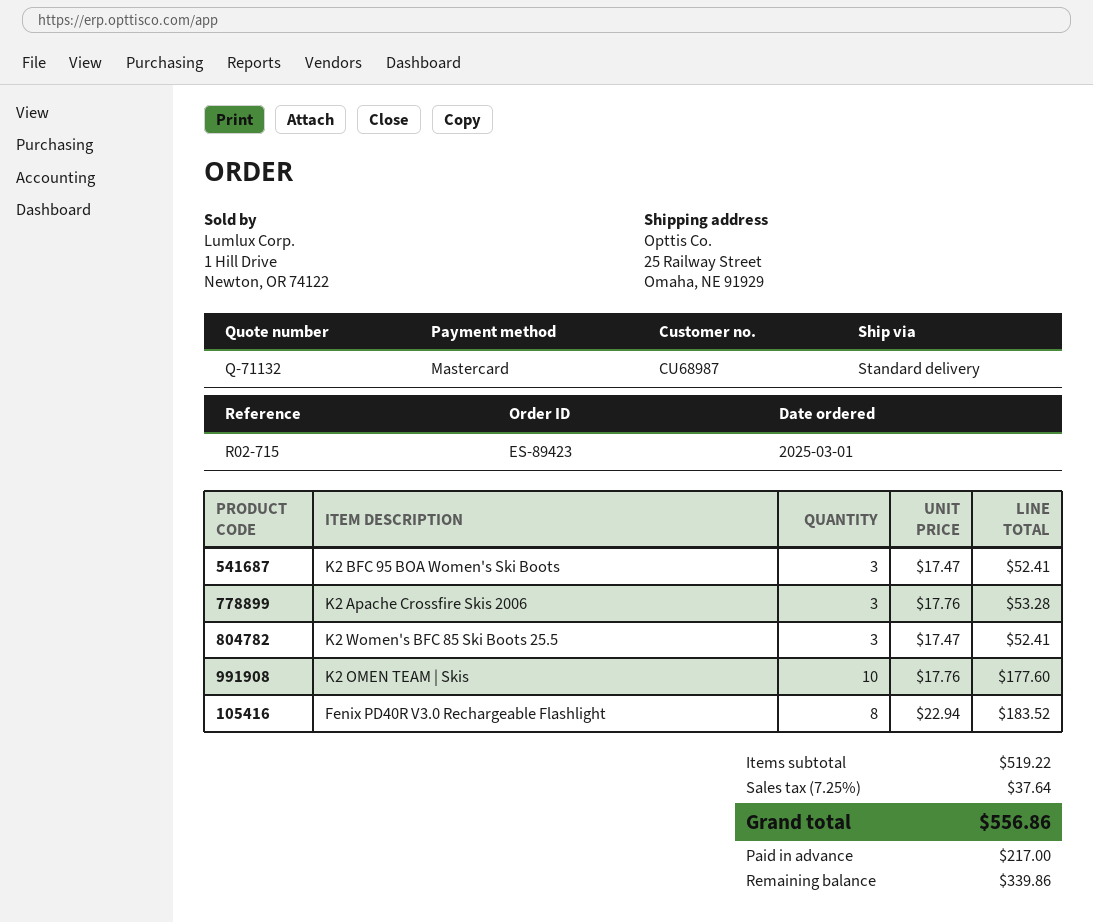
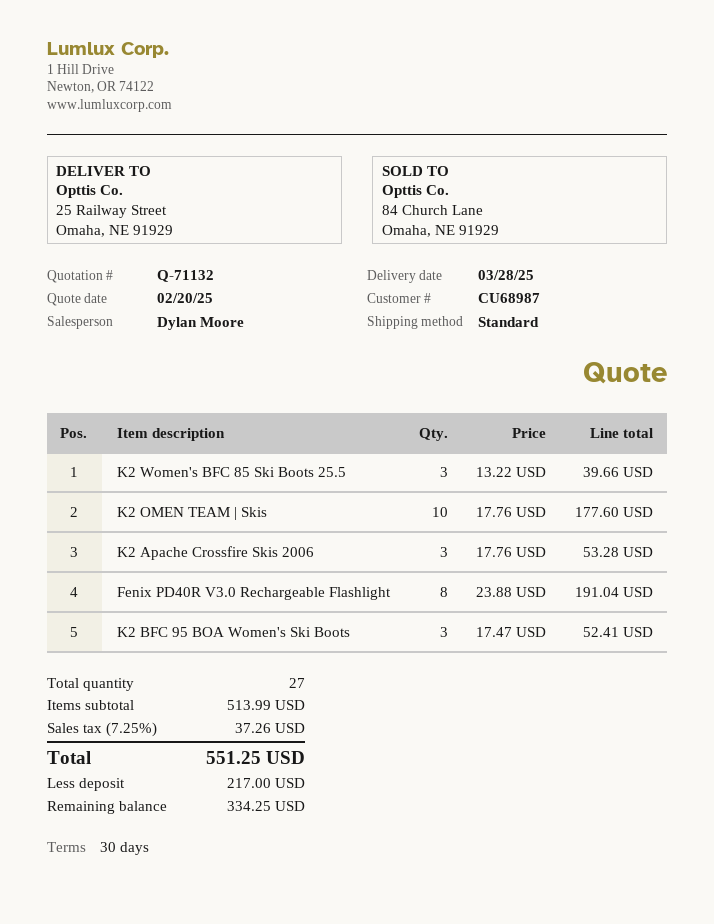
K2 Women's BFC 85 Ski Boots 25.5: 3 x 17.47 = 52.41 -> 3 x 13.22 = 39.66
Fenix PD40R V3.0 Rechargeable Flashlight: 8 x 22.94 = 183.52 -> 8 x 23.88 = 191.04
subtotal: 519.22 -> 513.99
tax: 7.25% = 37.64 -> 7.25% = 37.26
total: 556.86 -> 551.25
balance: 339.86 -> 334.25

